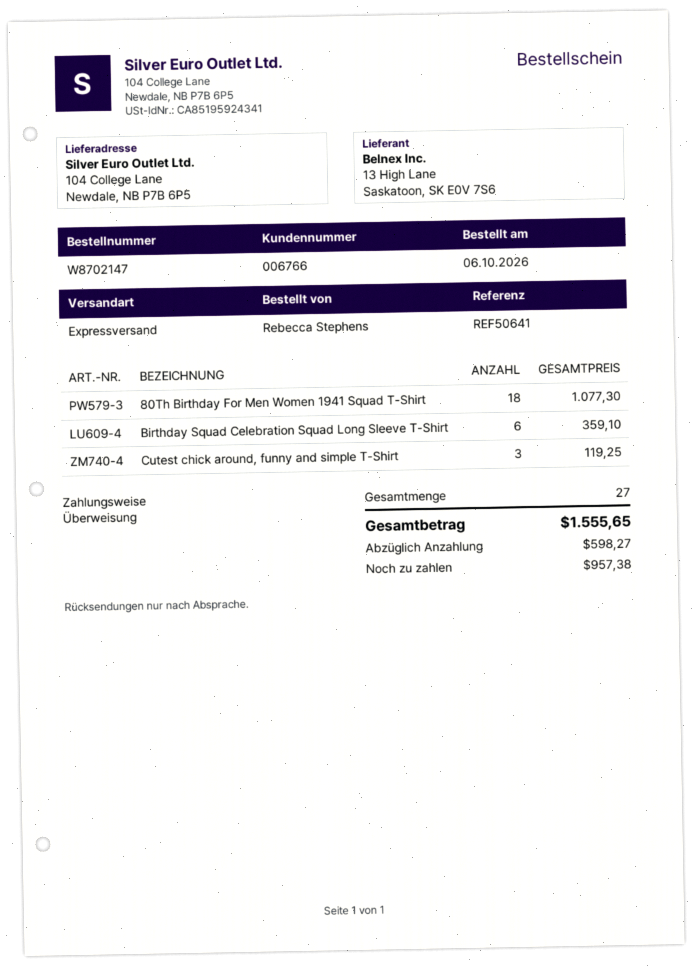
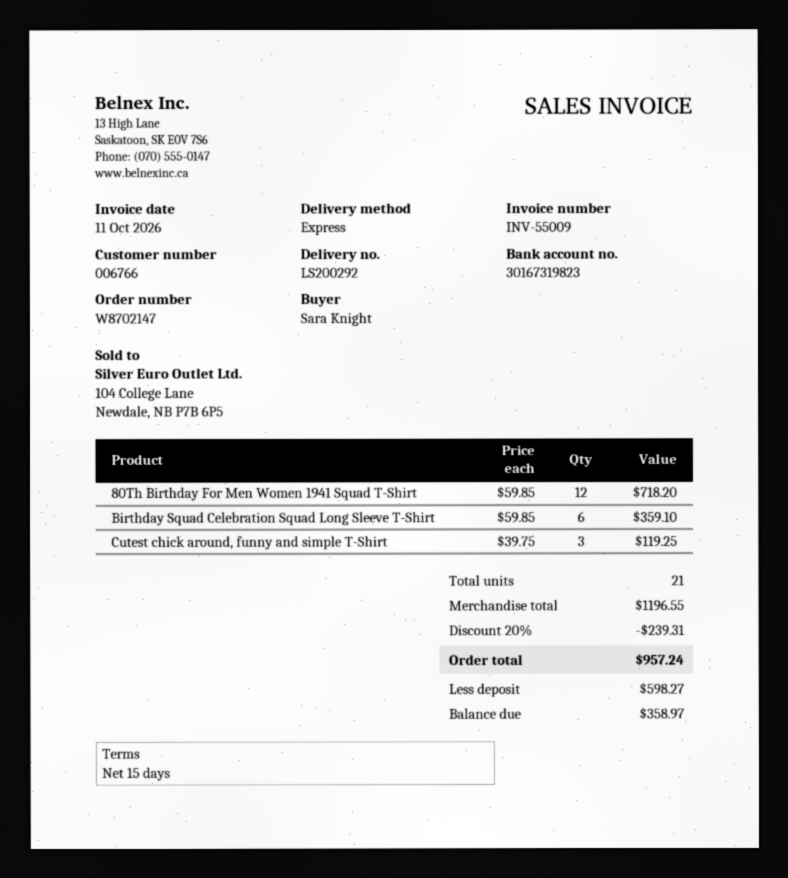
ordered by: Rebecca Stephens -> Sara Knight
80Th Birthday For Men Women 1941 Squad T-Shirt: 18 for 1077.30 -> 12 for 718.20
total quantity: 27 -> 21
discount: none -> 20% = 239.31
total: 1555.65 -> 957.24
balance: 957.38 -> 358.97

